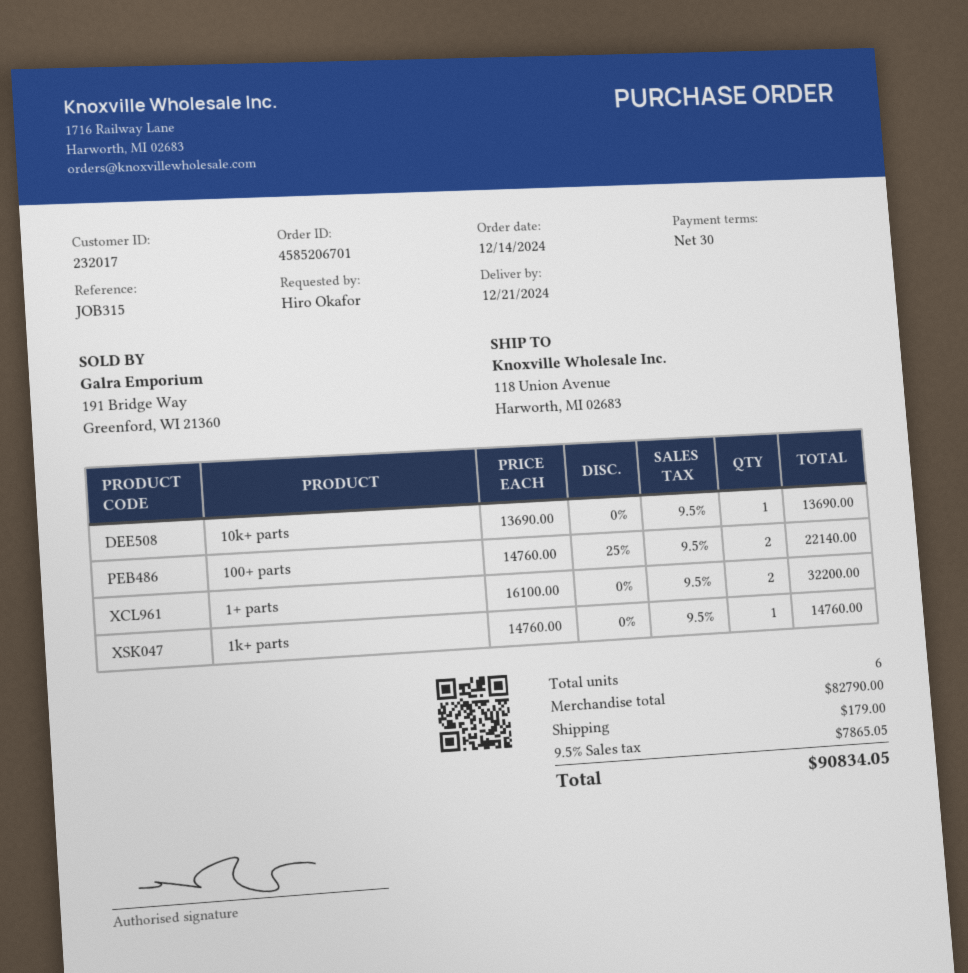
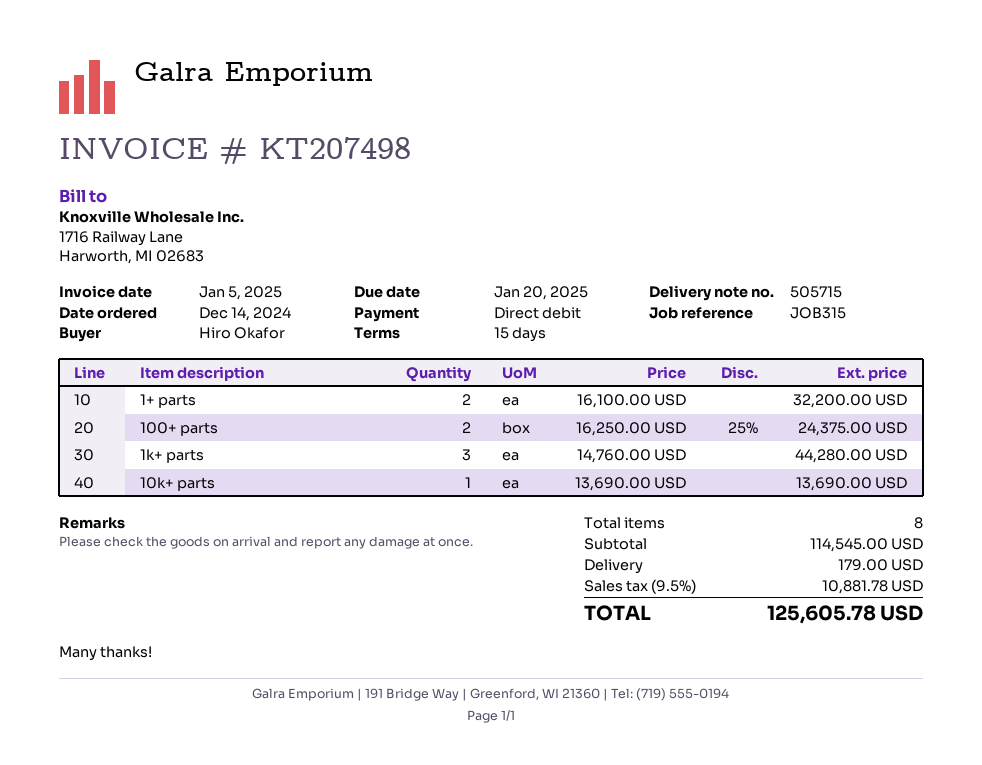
payment terms: 30 days -> 15 days
100+ parts: 2 x 14760.00 - 25% = 22140.00 -> 2 x 16250.00 - 25% = 24375.00
1k+ parts: 1 x 14760.00 = 14760.00 -> 3 x 14760.00 = 44280.00
total quantity: 6 -> 8
subtotal: 82790.00 -> 114545.00
tax: 9.5% = 7865.05 -> 9.5% = 10881.78
total: 90834.05 -> 125605.78

